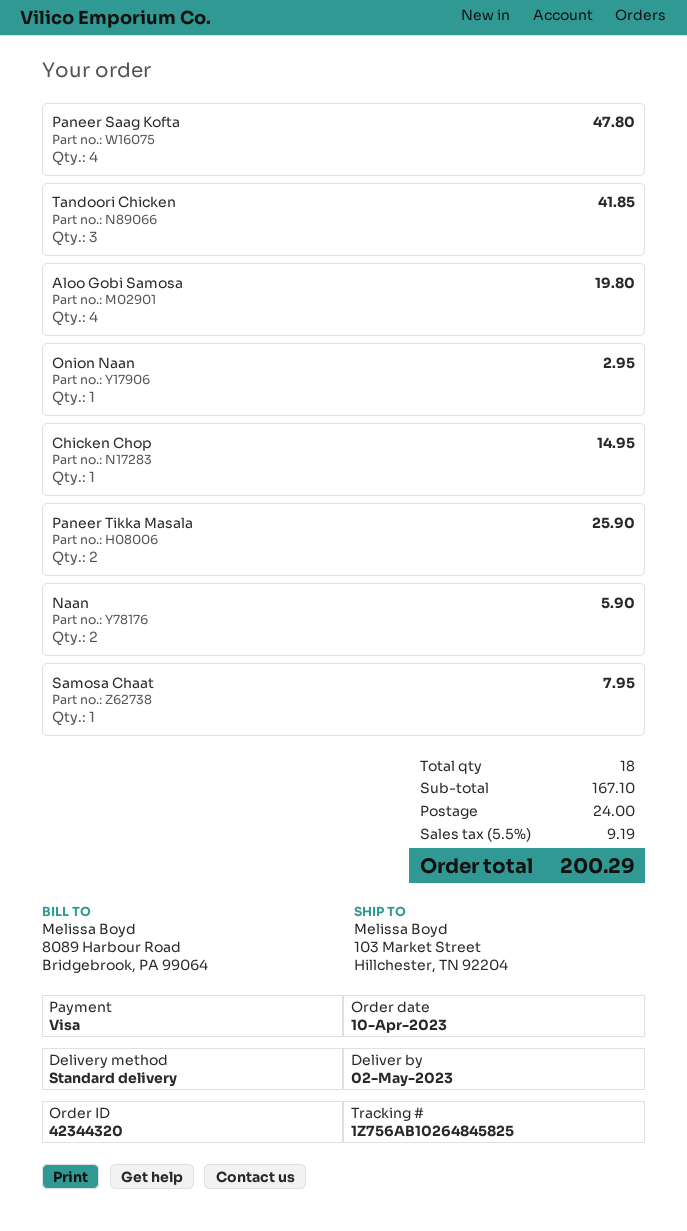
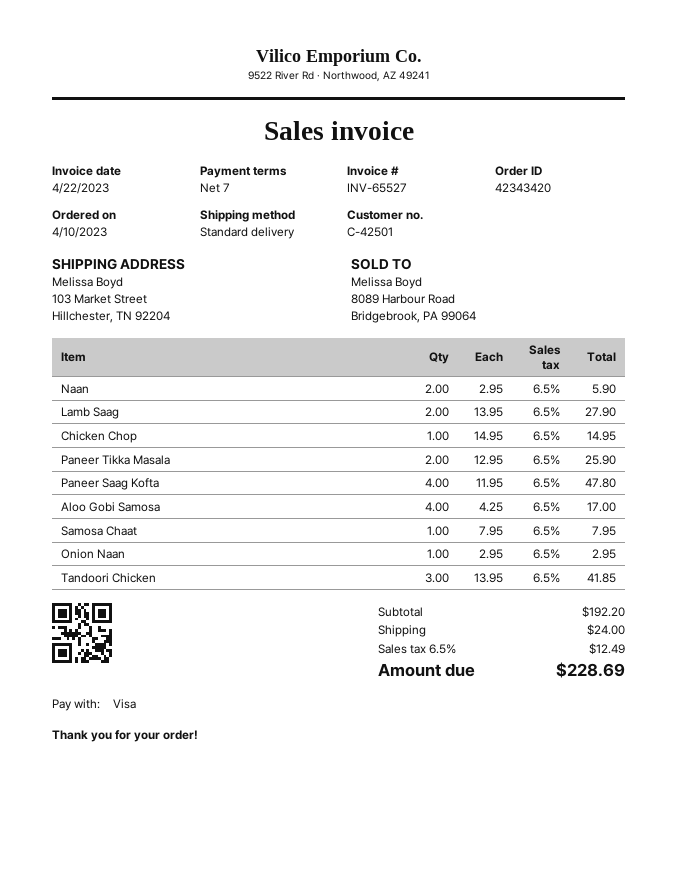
order number: 42344320 -> 42343420
Aloo Gobi Samosa: 4 for 19.80 -> 4 for 17.00
Lamb Saag: none -> 2 for 27.90
subtotal: 167.10 -> 192.20
tax: 5.5% = 9.19 -> 6.5% = 12.49
total: 200.29 -> 228.69

